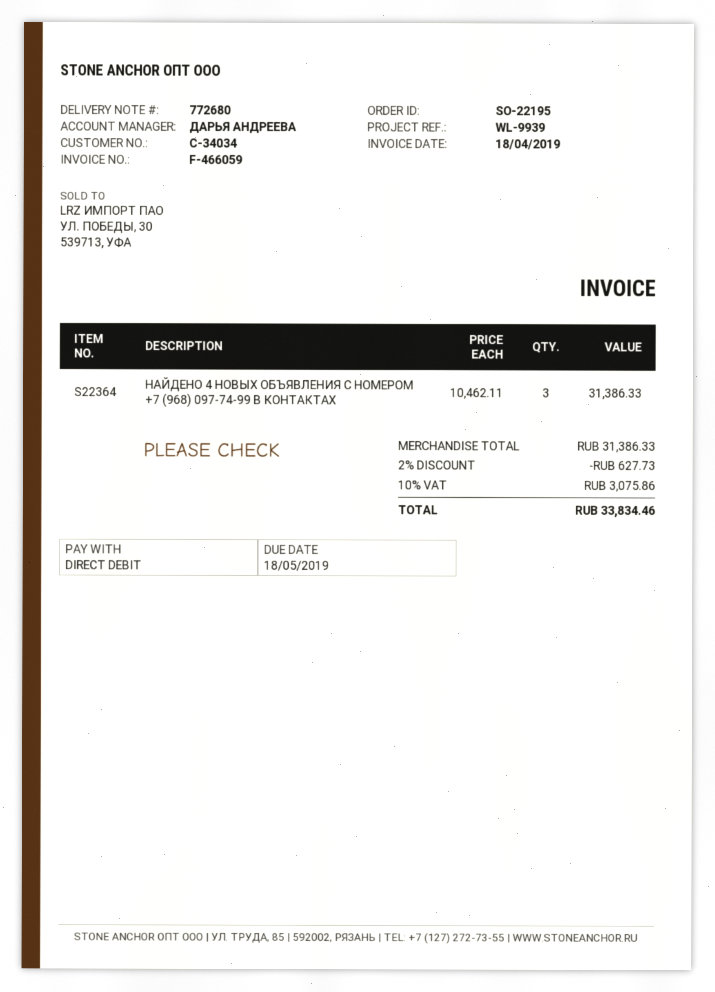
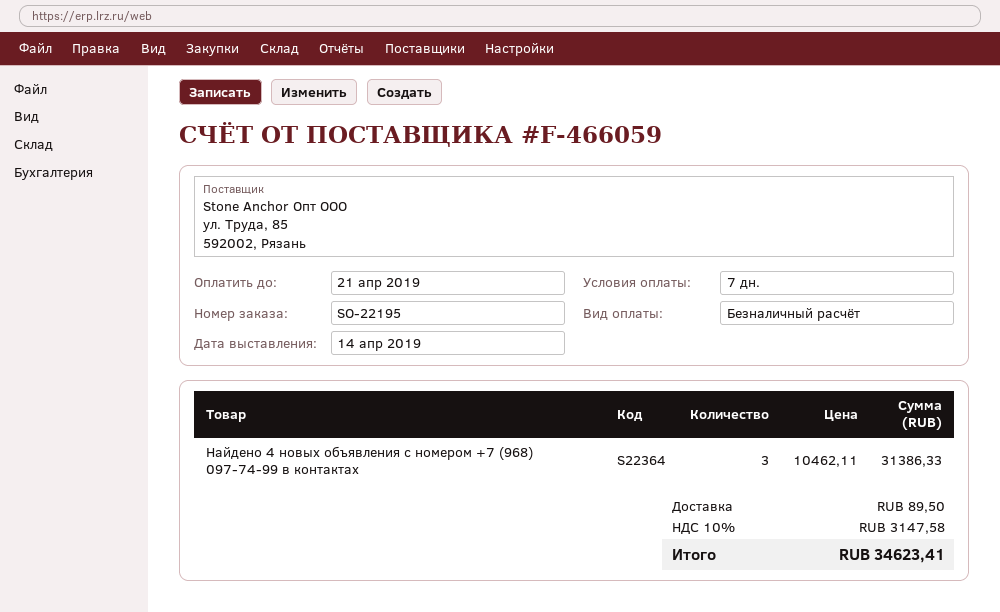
invoice date: 2019-04-18 -> 2019-04-14
due date: 2019-05-18 -> 2019-04-21
payment method: direct debit -> bank transfer
discount: 2% = 627.73 -> none
shipping: none -> 89.50
tax: 10% = 3075.86 -> 10% = 3147.58
total: 33834.46 -> 34623.41

